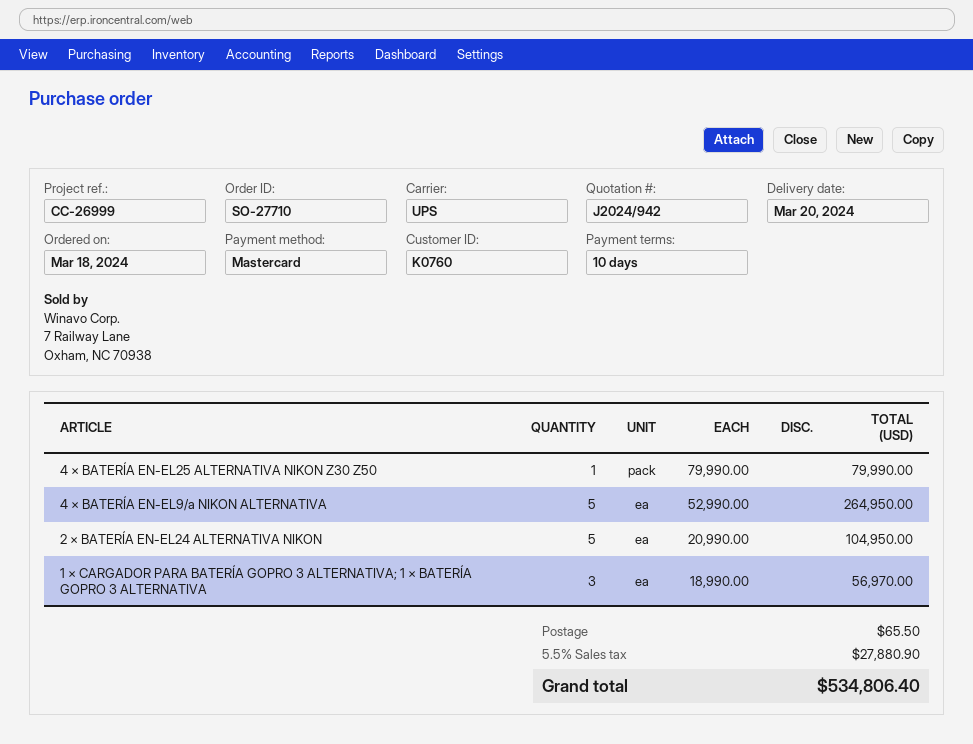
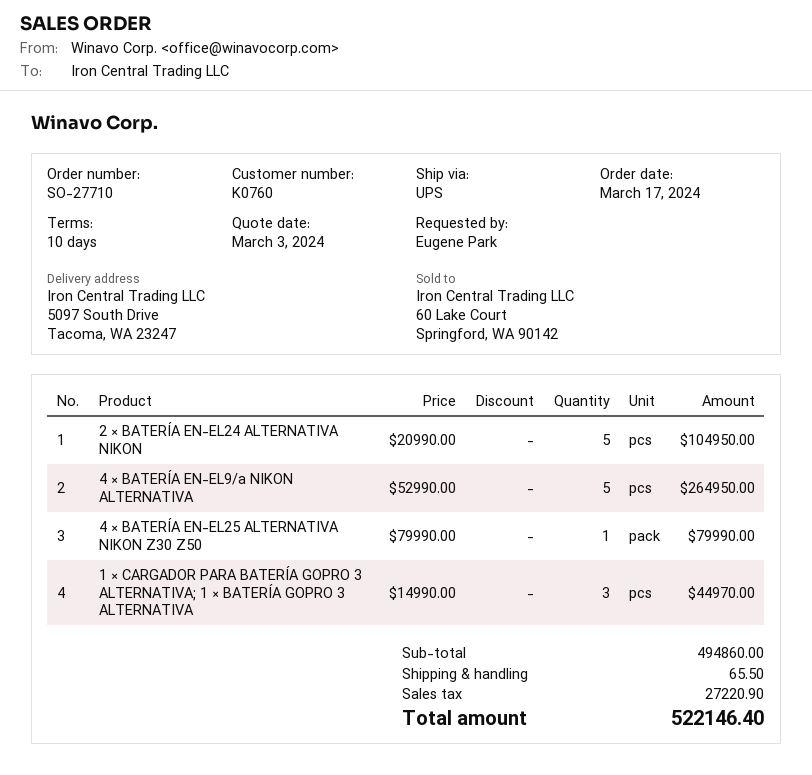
order date: 2024-03-18 -> 2024-03-17
1 × CARGADOR PARA BATERÍA GOPRO 3 ALTERNATIVA; 1 × BATERÍA GOPRO 3 ALTERNATIVA: 3 x 18990.00 = 56970.00 -> 3 x 14990.00 = 44970.00
tax: 27880.90 -> 27220.90
total: 534806.40 -> 522146.40

